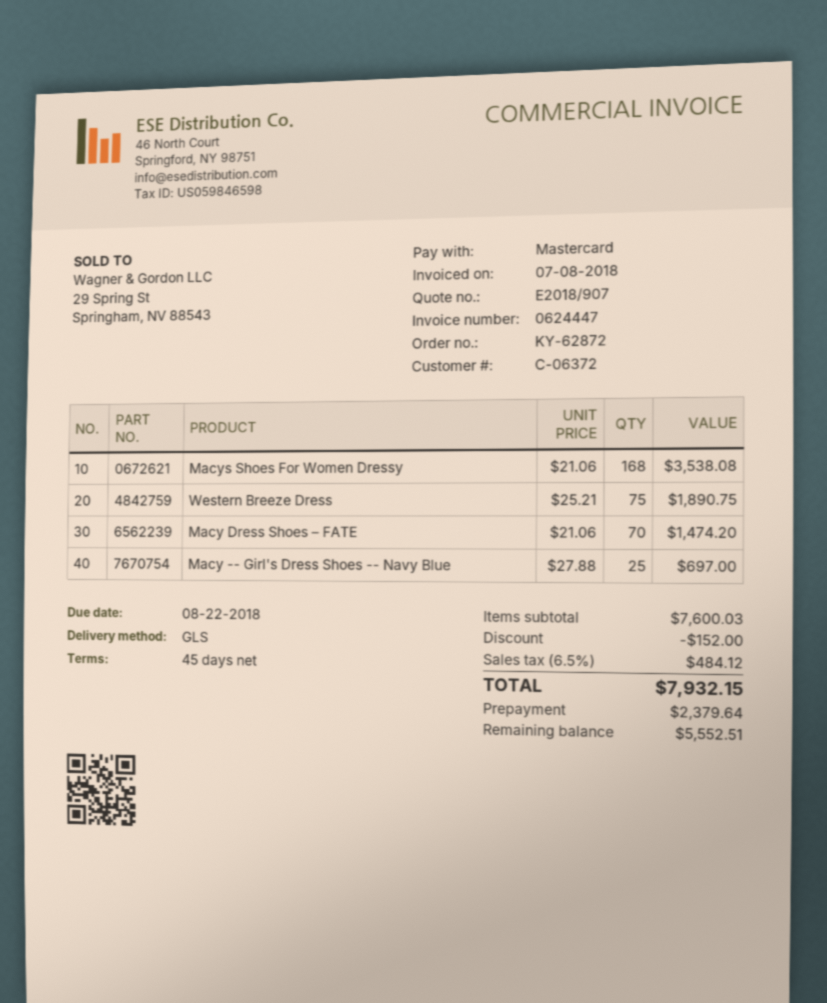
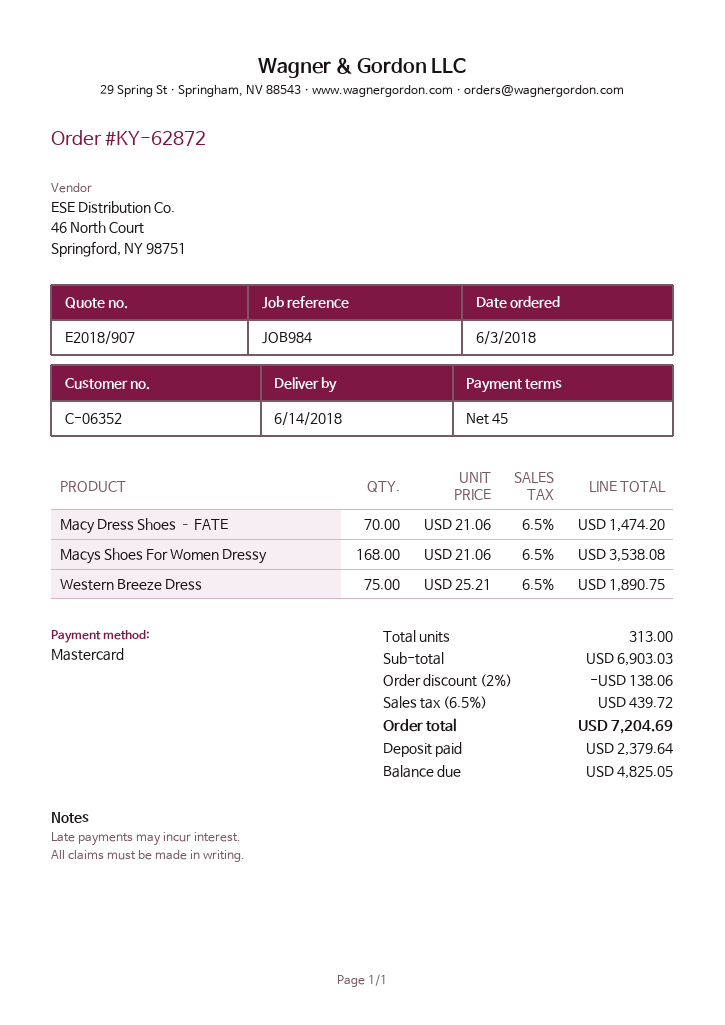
customer number: C-06372 -> C-06352
Macy -- Girl's Dress Shoes -- Navy Blue: 25 x 27.88 = 697.00 -> none
subtotal: 7600.03 -> 6903.03
discount: 152.00 -> 138.06
tax: 6.5% = 484.12 -> 6.5% = 439.72
total: 7932.15 -> 7204.69
balance: 5552.51 -> 4825.05

